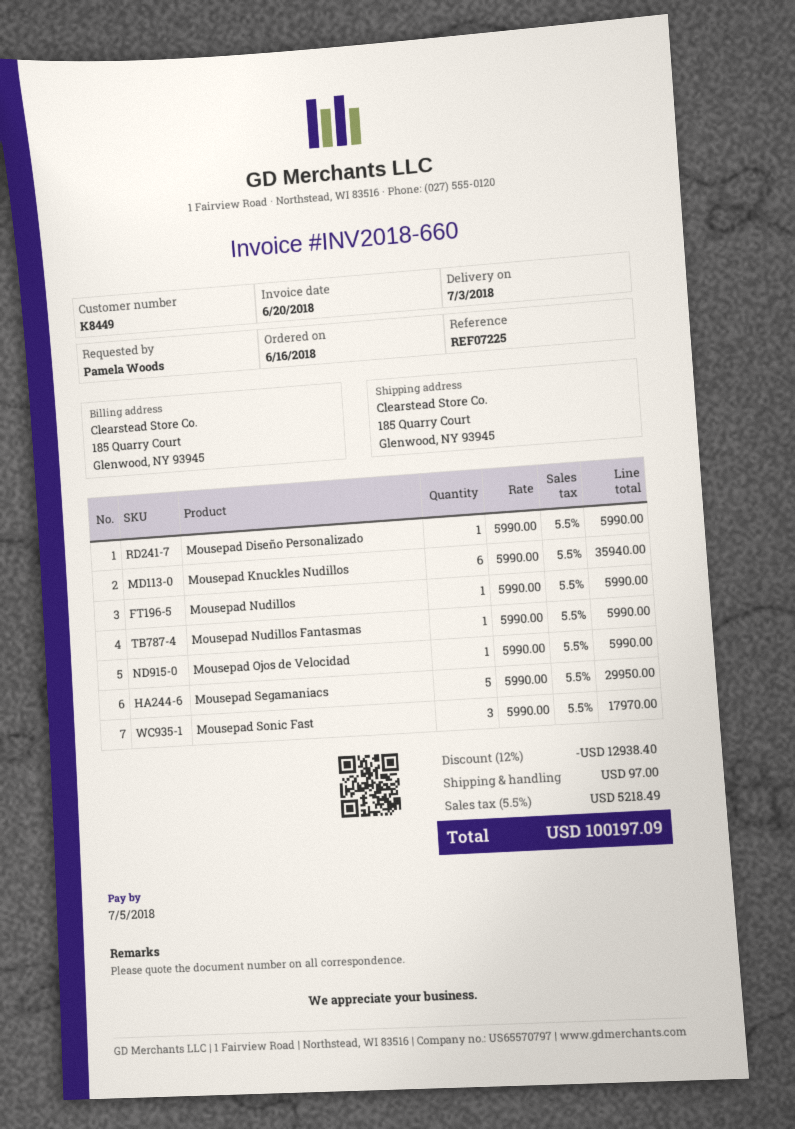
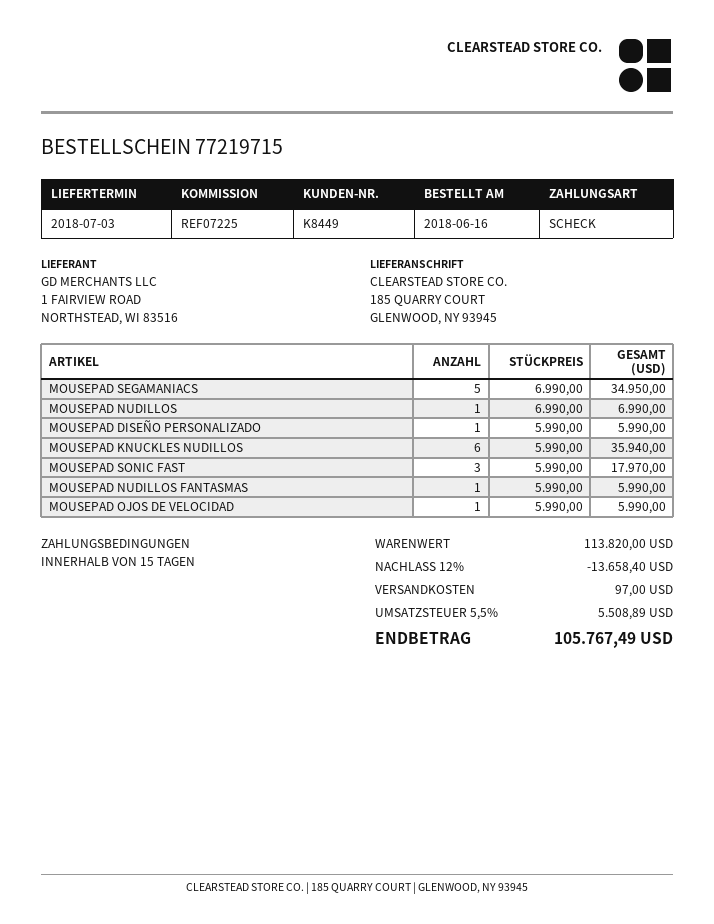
Mousepad Nudillos: 1 x 5990.00 = 5990.00 -> 1 x 6990.00 = 6990.00
Mousepad Segamaniacs: 5 x 5990.00 = 29950.00 -> 5 x 6990.00 = 34950.00
discount: 12% = 12938.40 -> 12% = 13658.40
tax: 5.5% = 5218.49 -> 5.5% = 5508.89
total: 100197.09 -> 105767.49

